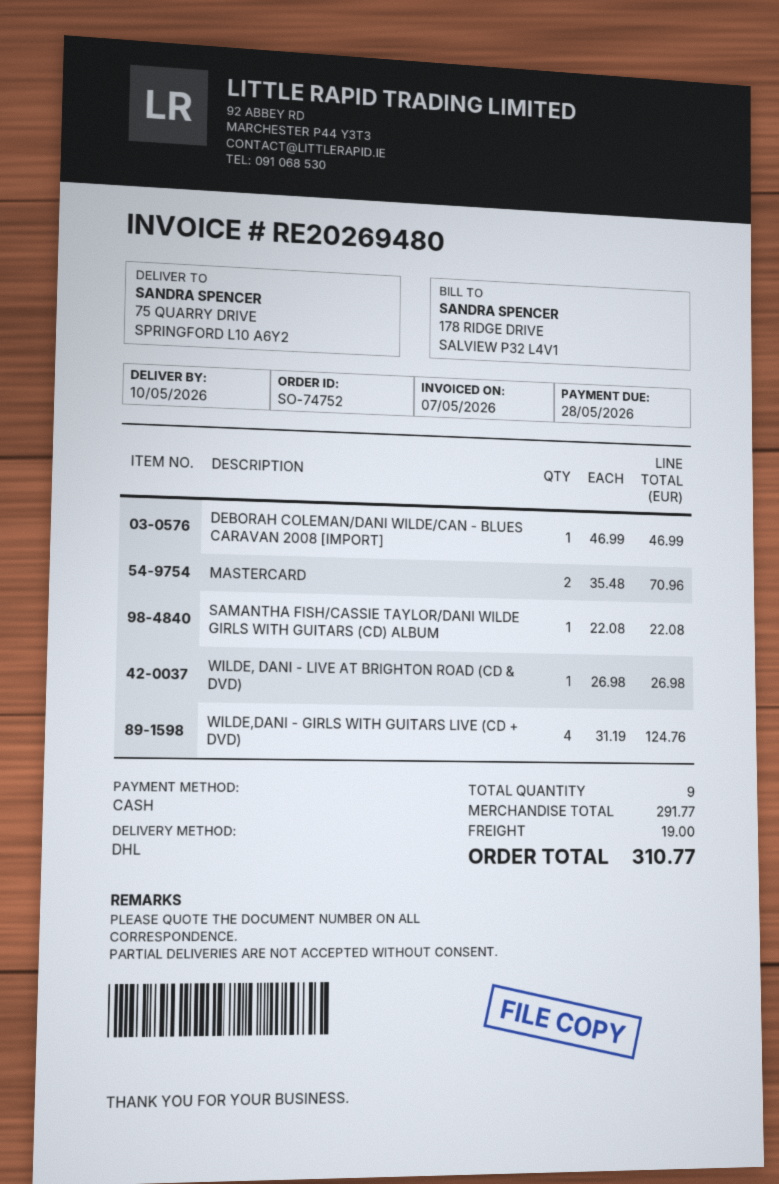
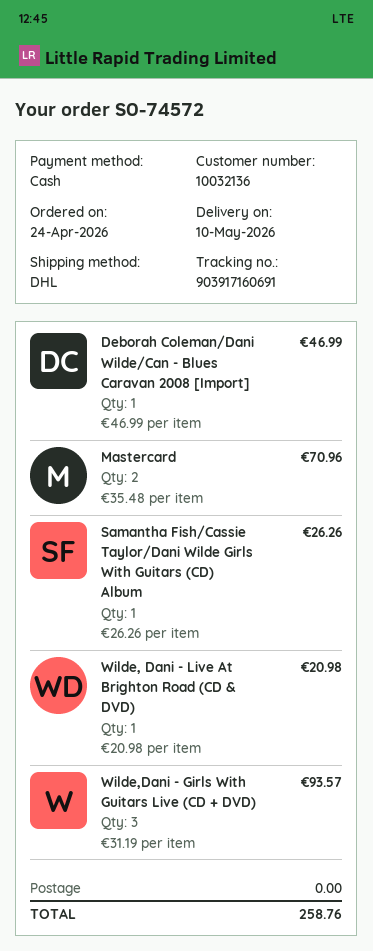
order number: SO-74752 -> SO-74572
SAMANTHA FISH/CASSIE TAYLOR/DANI WILDE GIRLS WITH GUITARS (CD) ALBUM: 1 x 22.08 = 22.08 -> 1 x 26.26 = 26.26
WILDE, DANI - LIVE AT BRIGHTON ROAD (CD & DVD): 1 x 26.98 = 26.98 -> 1 x 20.98 = 20.98
WILDE,DANI - GIRLS WITH GUITARS LIVE (CD + DVD): 4 x 31.19 = 124.76 -> 3 x 31.19 = 93.57
shipping: 19.00 -> 0.00
total: 310.77 -> 258.76

